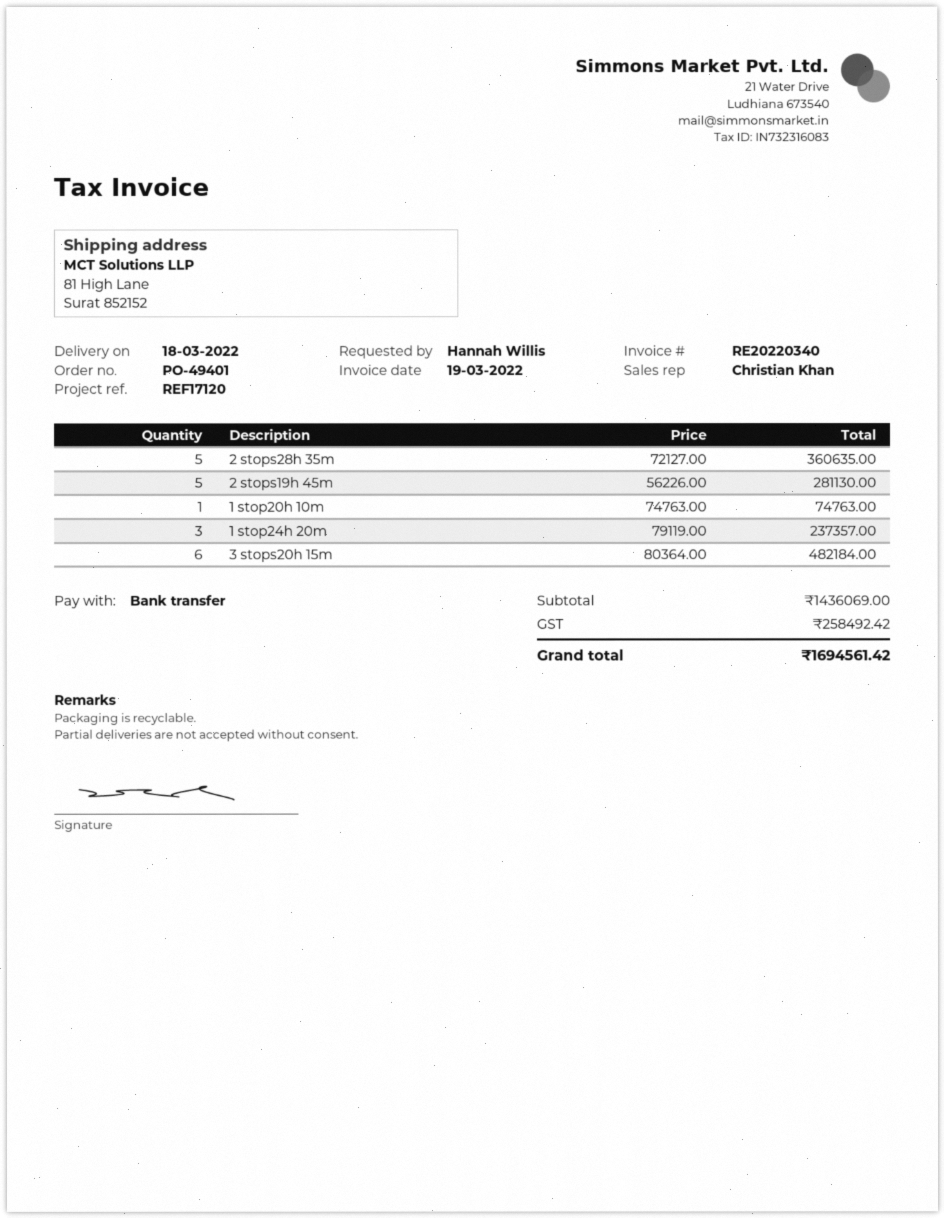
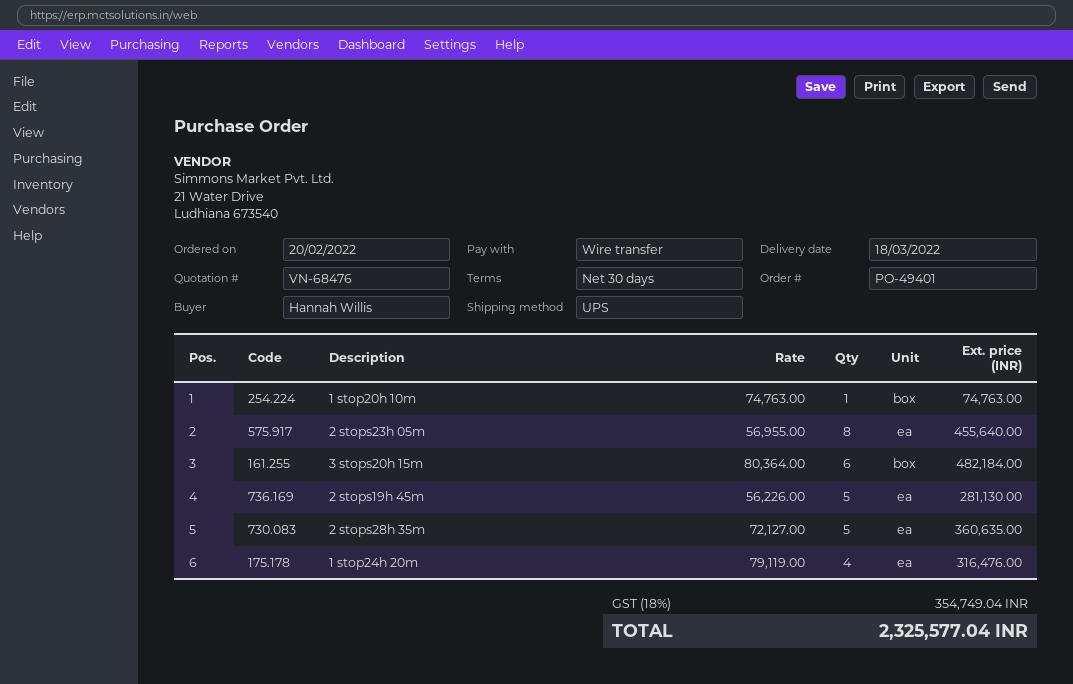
1 stop24h 20m: 3 x 79119.00 = 237357.00 -> 4 x 79119.00 = 316476.00
2 stops23h 05m: none -> 8 x 56955.00 = 455640.00
tax: 258492.42 -> 354749.04
total: 1694561.42 -> 2325577.04

